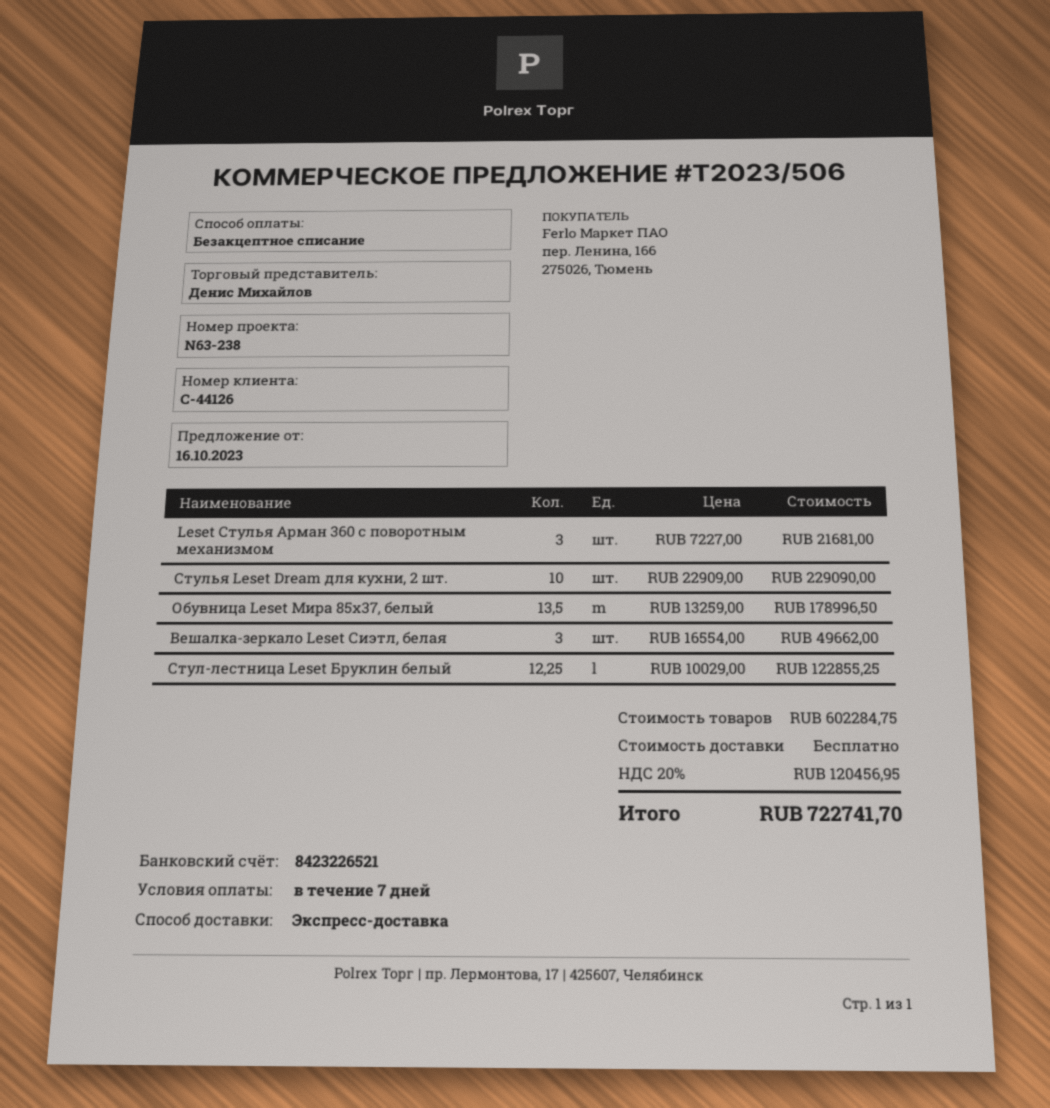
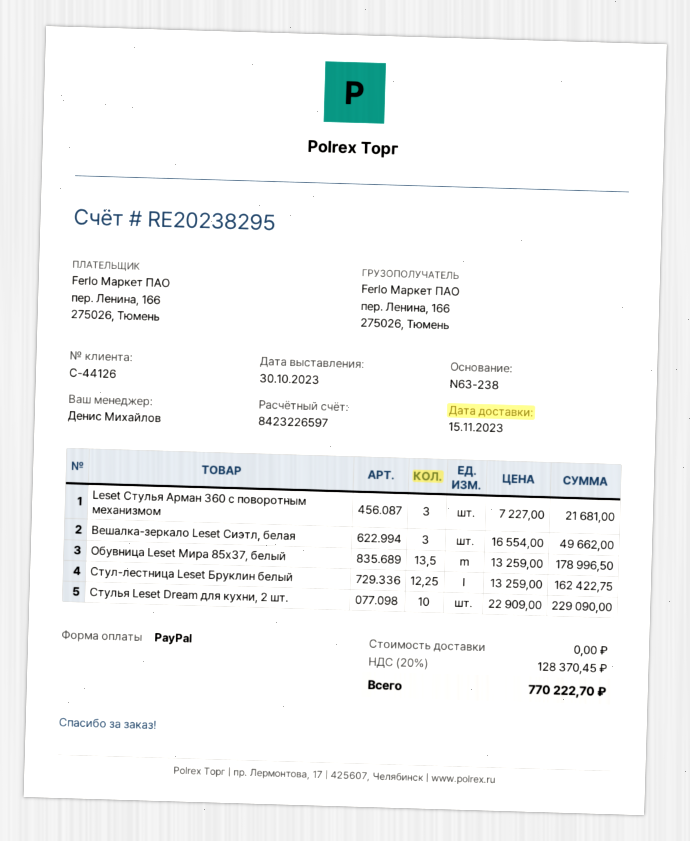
payment method: direct debit -> PayPal
bank account: 8423226521 -> 8423226597
Стул-лестница Leset Бруклин белый: 12.25 x 10029.00 = 122855.25 -> 12.25 x 13259.00 = 162422.75
tax: 20% = 120456.95 -> 20% = 128370.45
total: 722741.70 -> 770222.70

